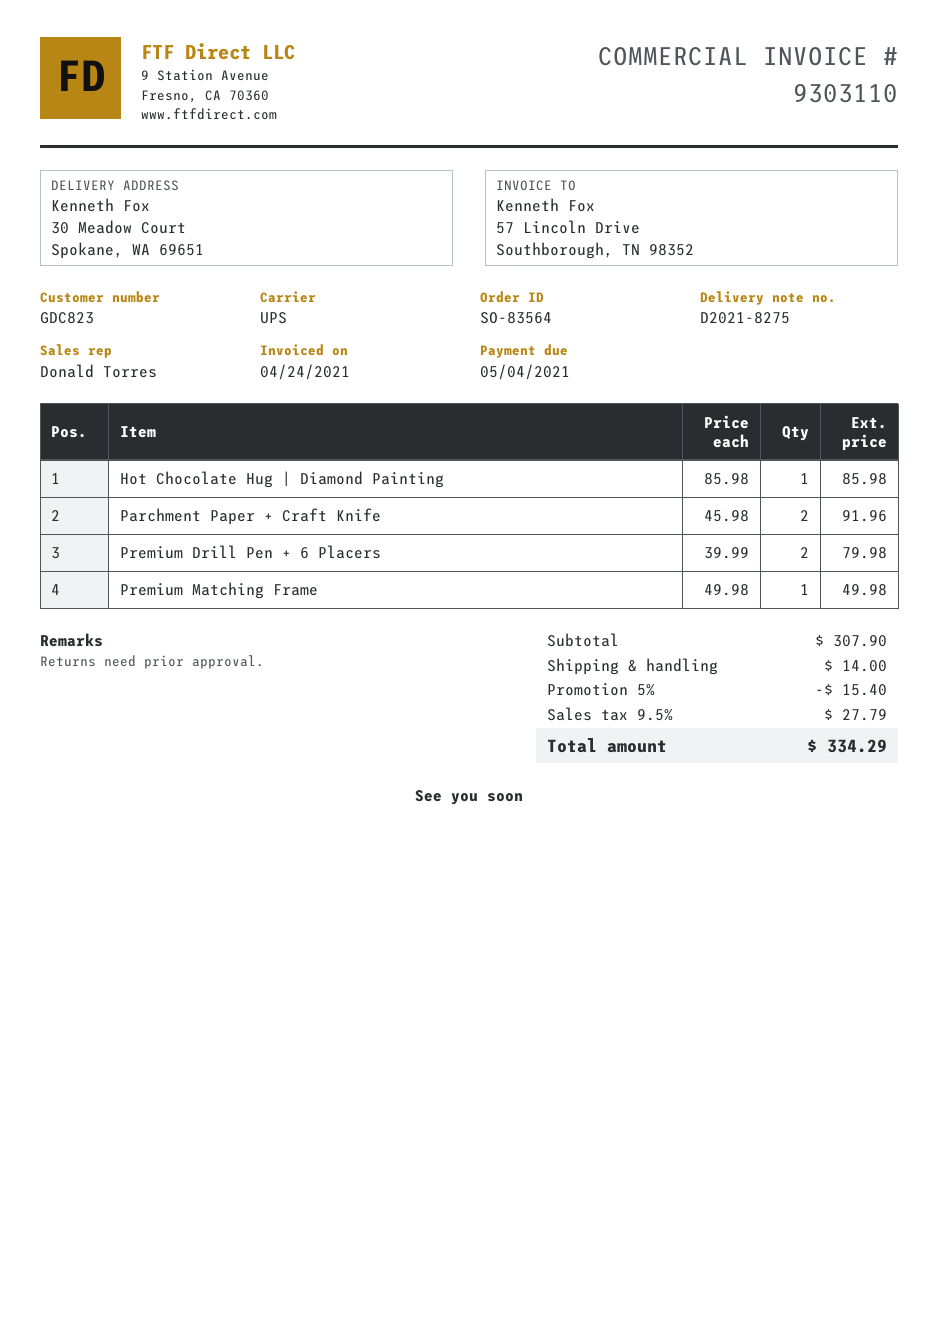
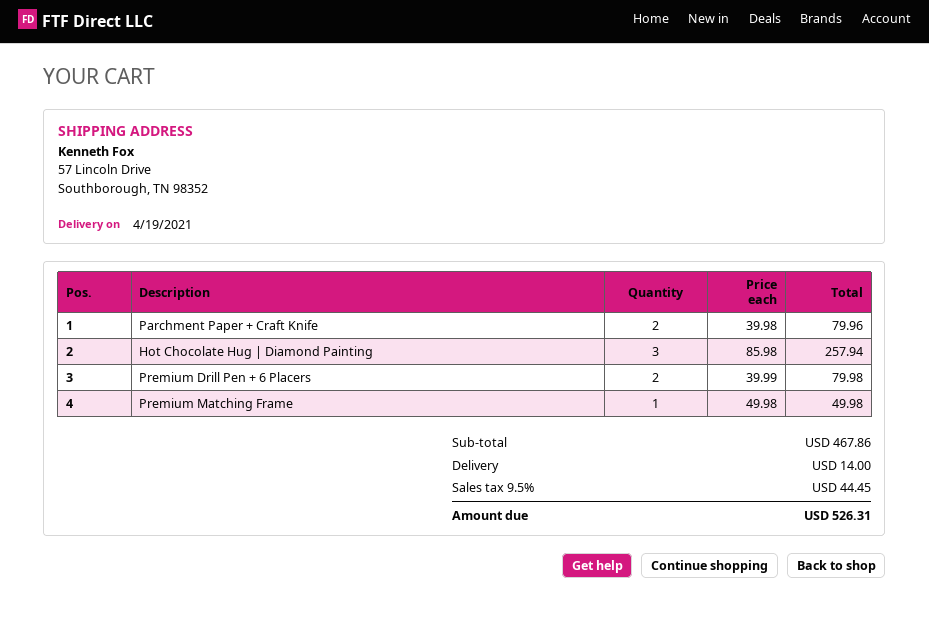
ship to: 30 Meadow Court, Spokane, WA 69651 -> 57 Lincoln Drive, Southborough, TN 98352
Hot Chocolate Hug | Diamond Painting: 1 x 85.98 = 85.98 -> 3 x 85.98 = 257.94
Parchment Paper + Craft Knife: 2 x 45.98 = 91.96 -> 2 x 39.98 = 79.96
subtotal: 307.90 -> 467.86
discount: 5% = 15.40 -> none
tax: 9.5% = 27.79 -> 9.5% = 44.45
total: 334.29 -> 526.31

